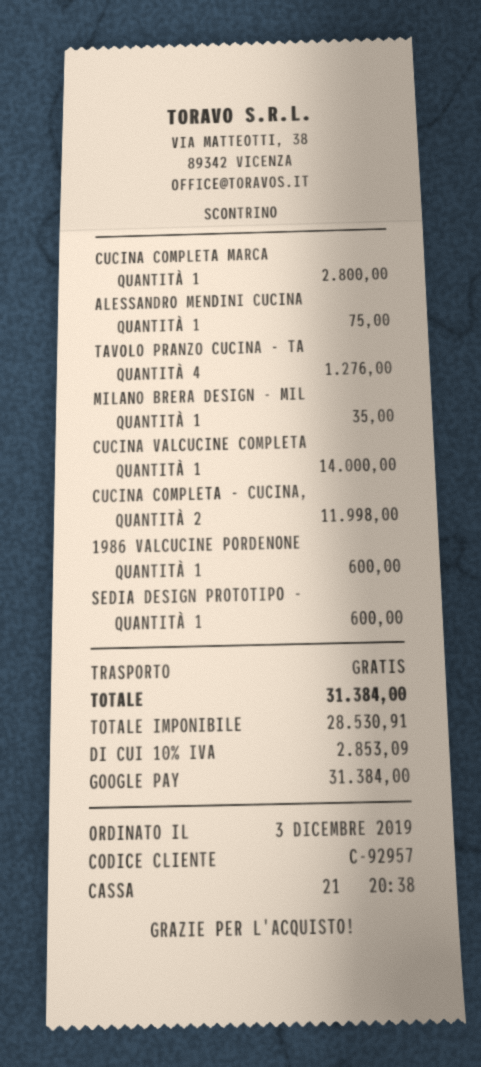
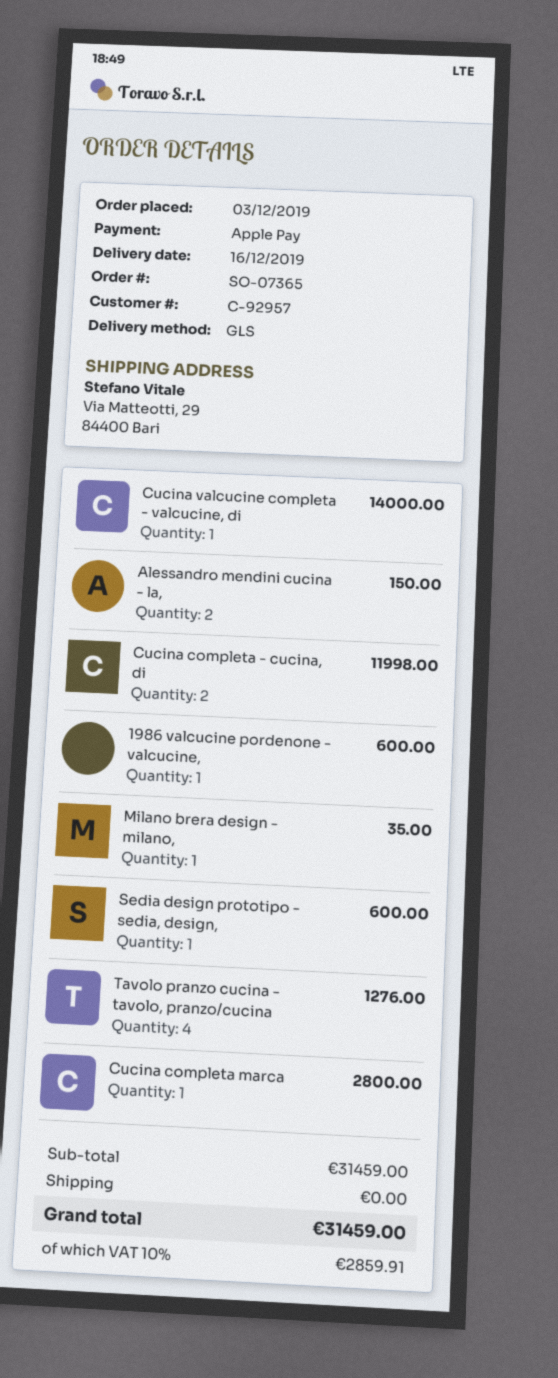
payment method: Google Pay -> Apple Pay
ALESSANDRO MENDINI CUCINA: 1 for 75.00 -> 2 for 150.00
tax: 10% = 2853.09 -> 10% = 2859.91
total: 31384.00 -> 31459.00

